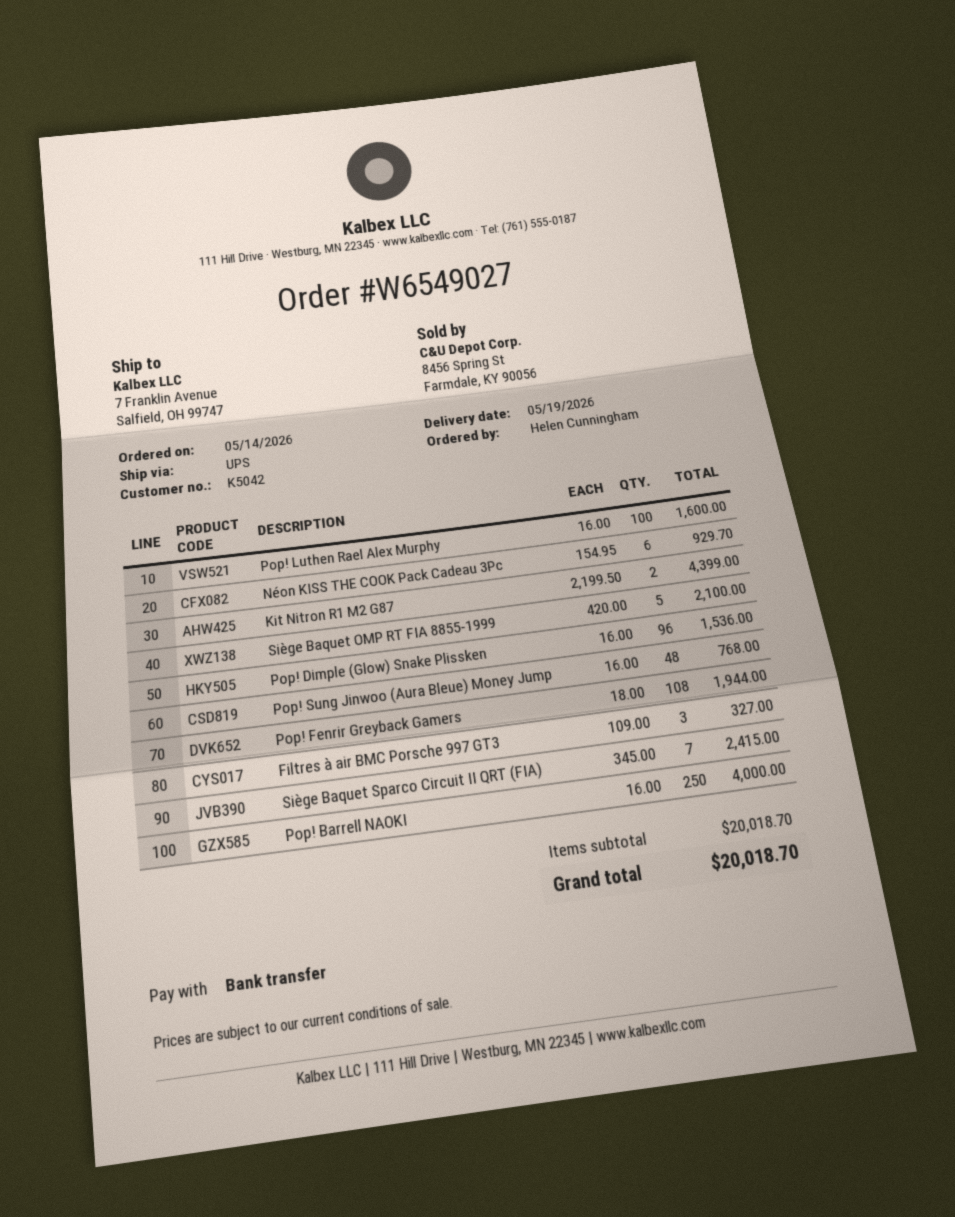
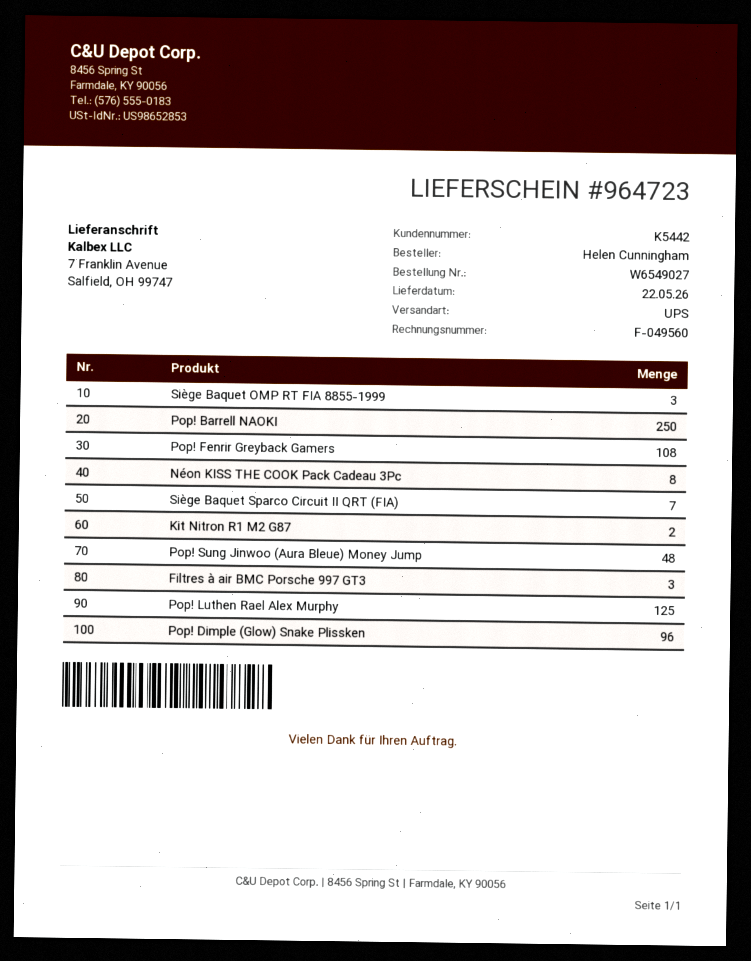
delivery date: 2026-05-19 -> 2026-05-22
customer number: K5042 -> K5442
Pop! Luthen Rael Alex Murphy: 100 -> 125
Néon KISS THE COOK Pack Cadeau 3Pc: 6 -> 8
Siège Baquet OMP RT FIA 8855-1999: 5 -> 3

